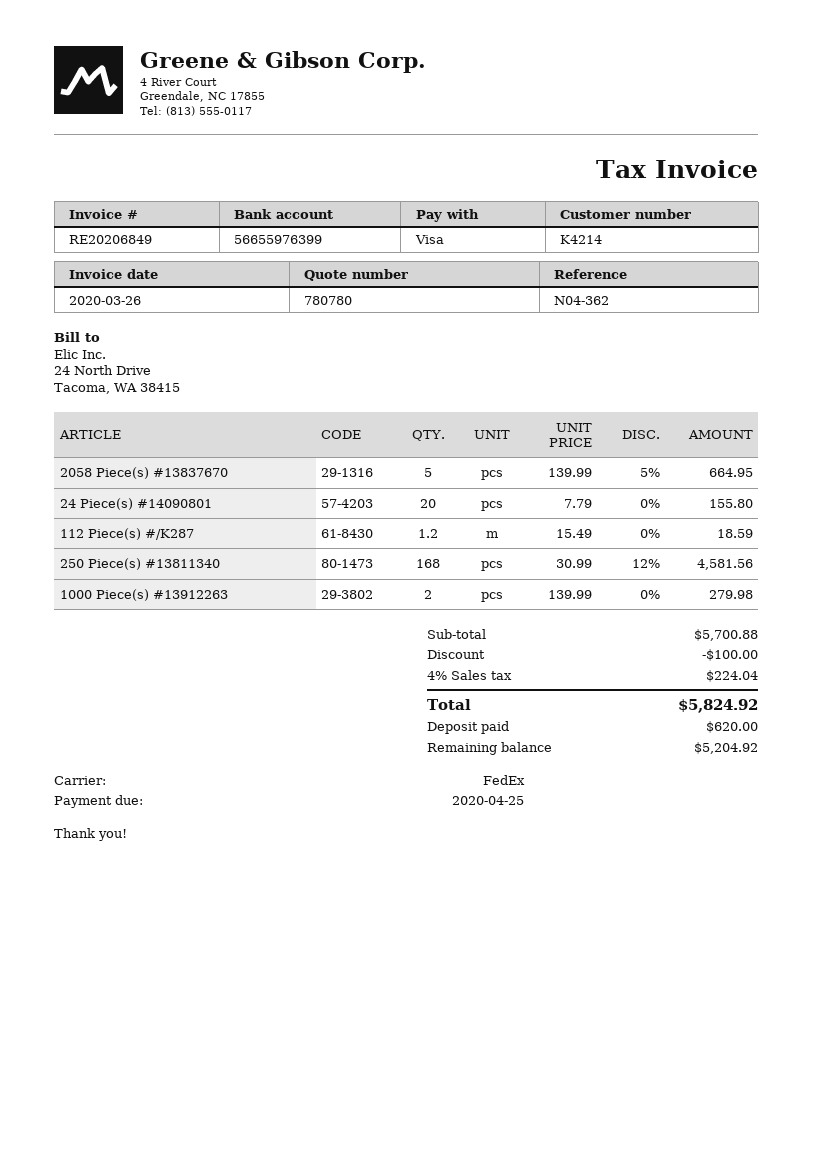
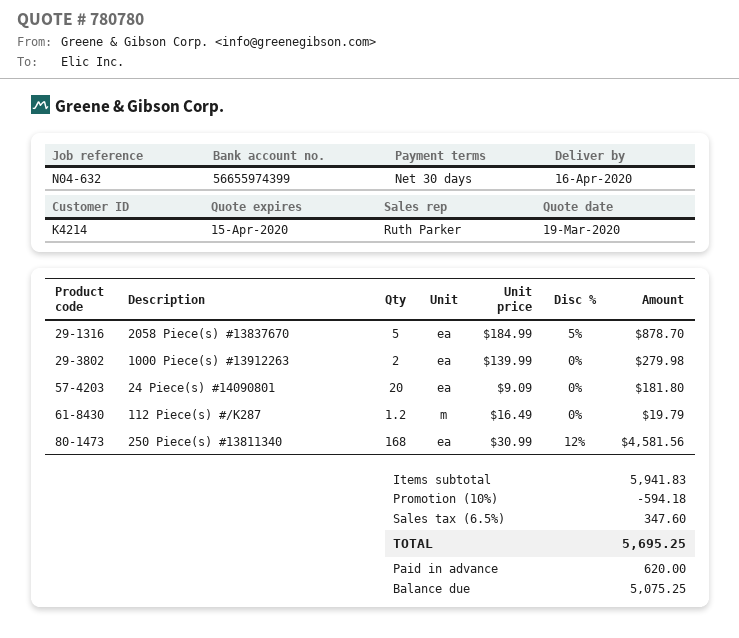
reference: N04-362 -> N04-632
bank account: 56655976399 -> 56655974399
2058 Piece(s) #13837670: 5 x 139.99 - 5% = 664.95 -> 5 x 184.99 - 5% = 878.70
24 Piece(s) #14090801: 20 x 7.79 = 155.80 -> 20 x 9.09 = 181.80
112 Piece(s) #/K287: 1.2 x 15.49 = 18.59 -> 1.2 x 16.49 = 19.79
subtotal: 5700.88 -> 5941.83
discount: 100.00 -> 594.18
tax: 4% = 224.04 -> 6.5% = 347.60
total: 5824.92 -> 5695.25
balance: 5204.92 -> 5075.25

